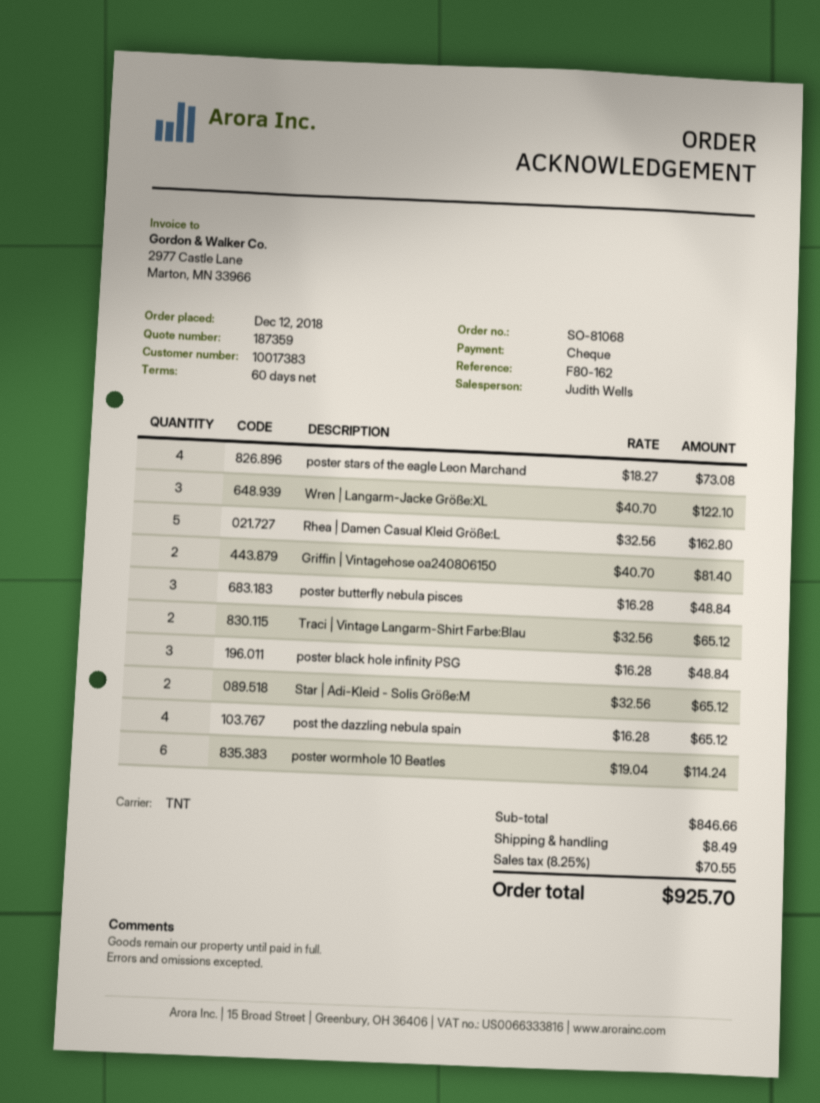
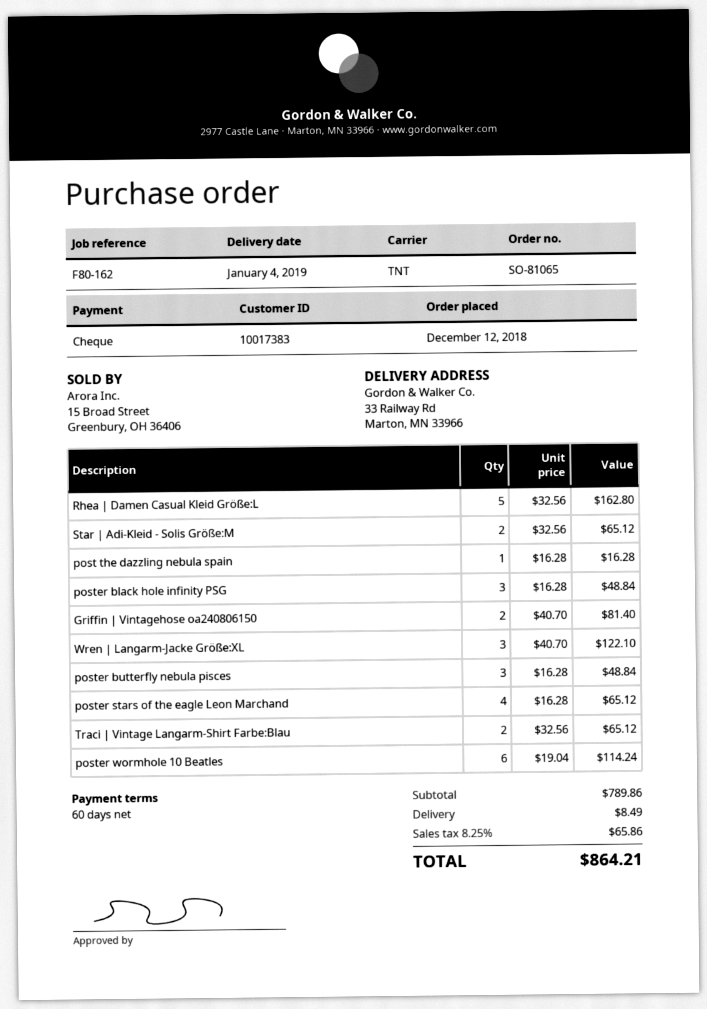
order number: SO-81068 -> SO-81065
poster stars of the eagle Leon Marchand: 4 x 18.27 = 73.08 -> 4 x 16.28 = 65.12
post the dazzling nebula spain: 4 x 16.28 = 65.12 -> 1 x 16.28 = 16.28
subtotal: 846.66 -> 789.86
tax: 8.25% = 70.55 -> 8.25% = 65.86
total: 925.70 -> 864.21

